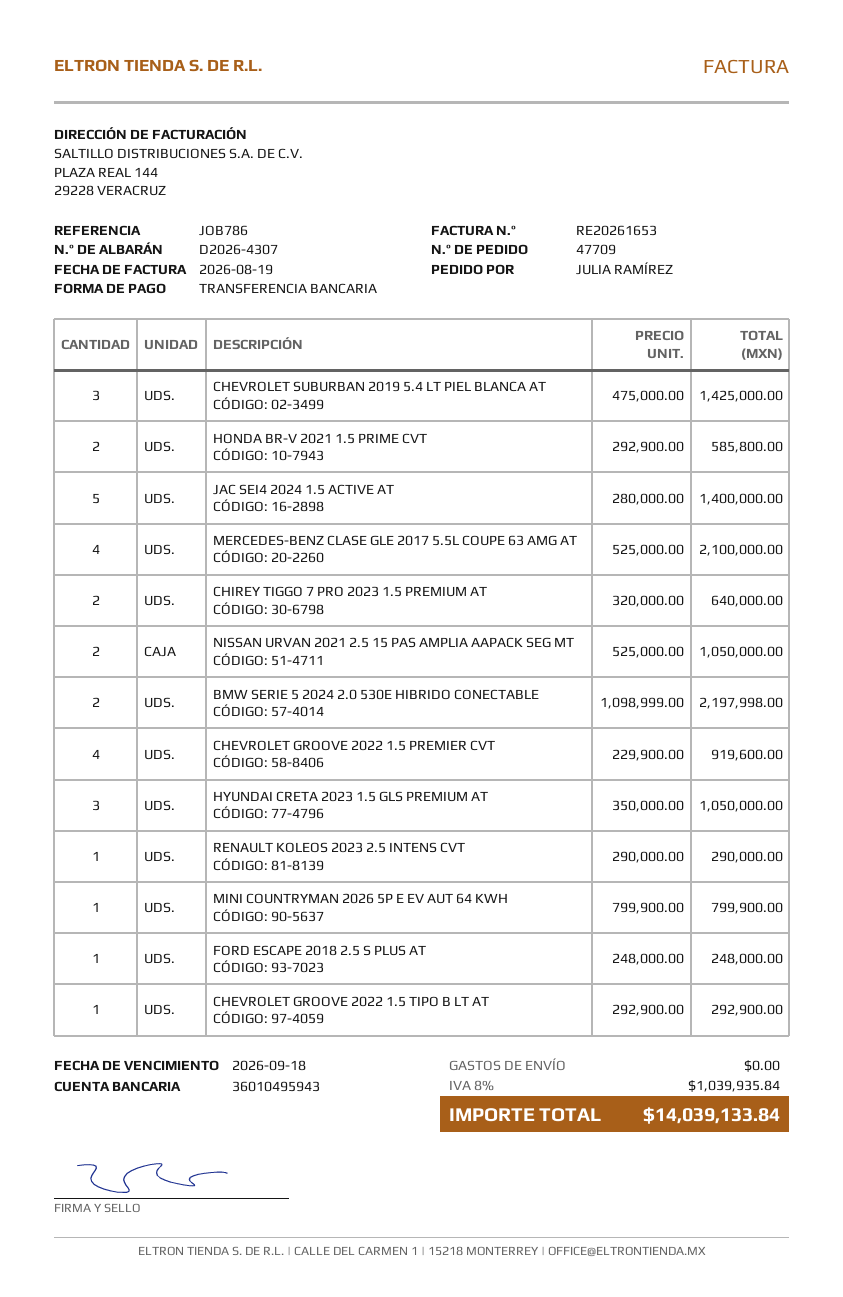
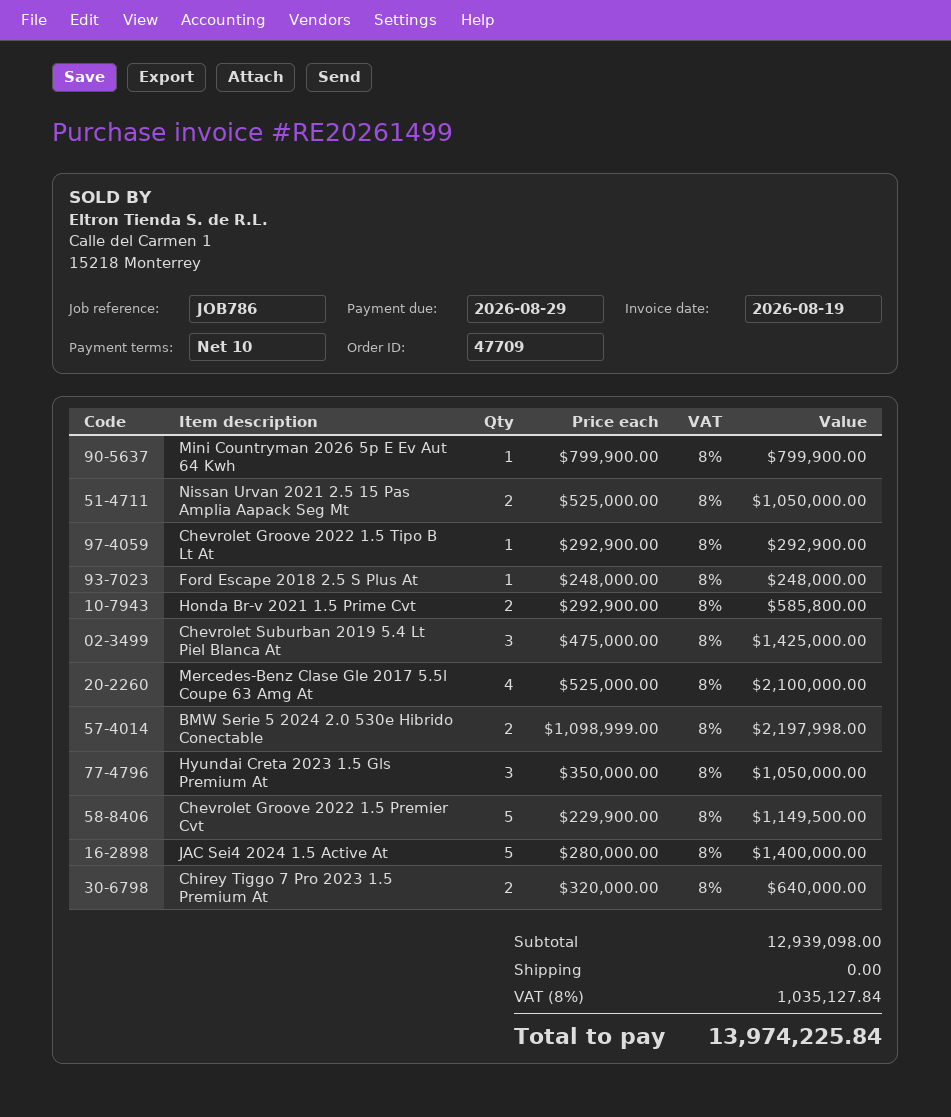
invoice number: RE20261653 -> RE20261499
due date: 2026-09-18 -> 2026-08-29
CHEVROLET GROOVE 2022 1.5 PREMIER CVT: 4 x 229900.00 = 919600.00 -> 5 x 229900.00 = 1149500.00
RENAULT KOLEOS 2023 2.5 INTENS CVT: 1 x 290000.00 = 290000.00 -> none
tax: 8% = 1039935.84 -> 8% = 1035127.84
total: 14039133.84 -> 13974225.84

